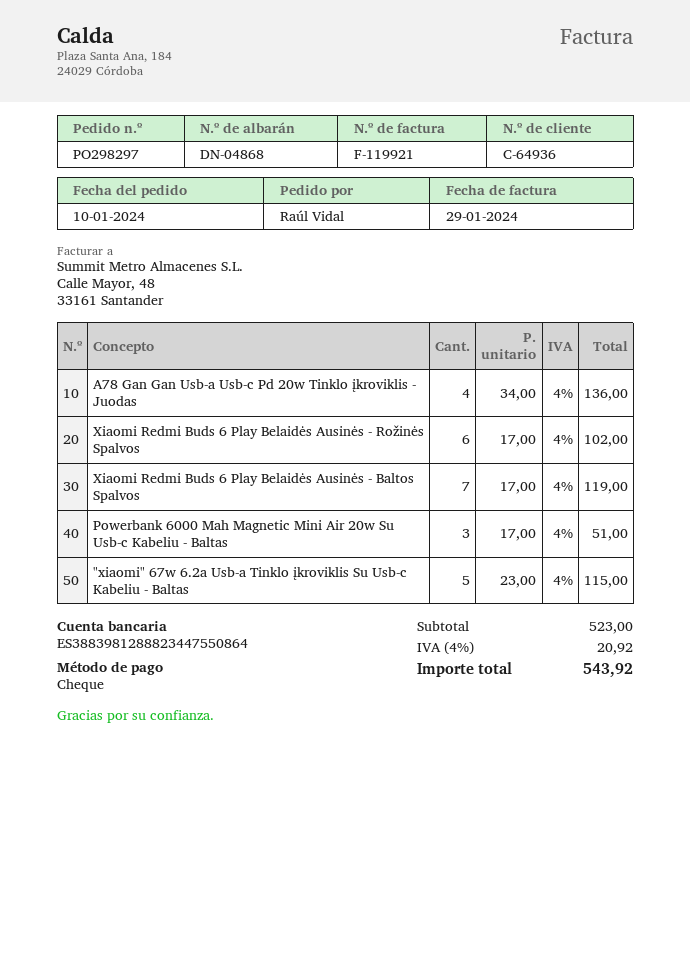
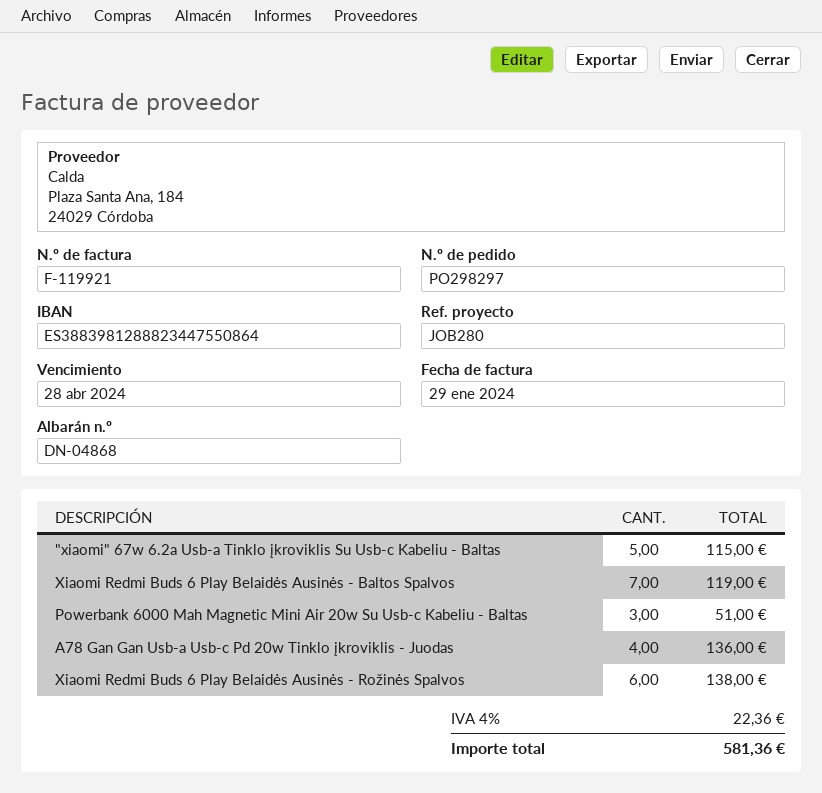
Xiaomi Redmi Buds 6 Play Belaidės Ausinės - Rožinės Spalvos: 6 for 102.00 -> 6 for 138.00
tax: 4% = 20.92 -> 4% = 22.36
total: 543.92 -> 581.36

